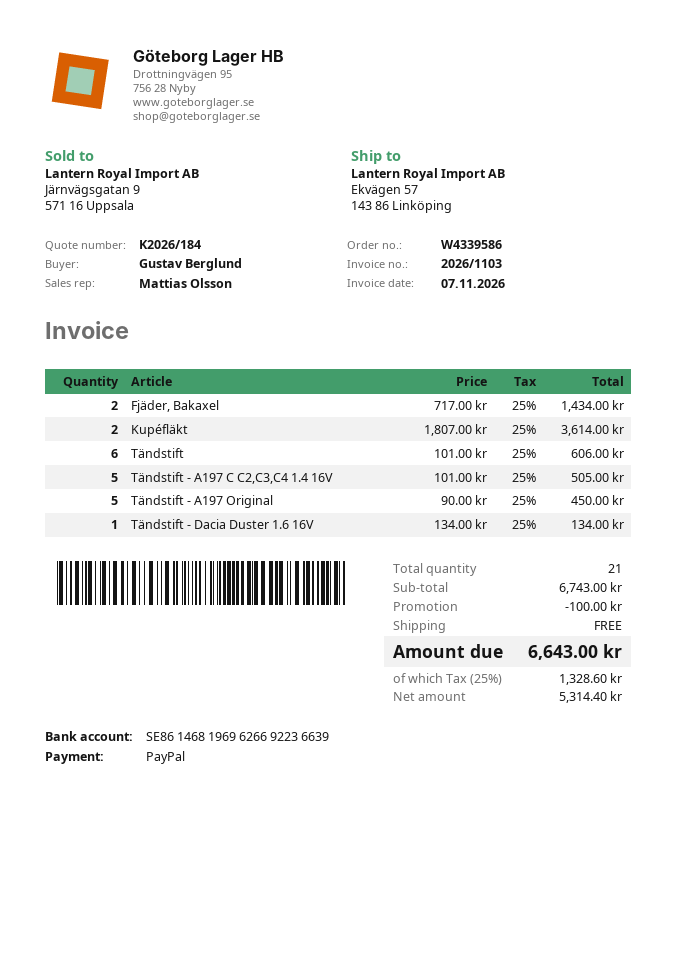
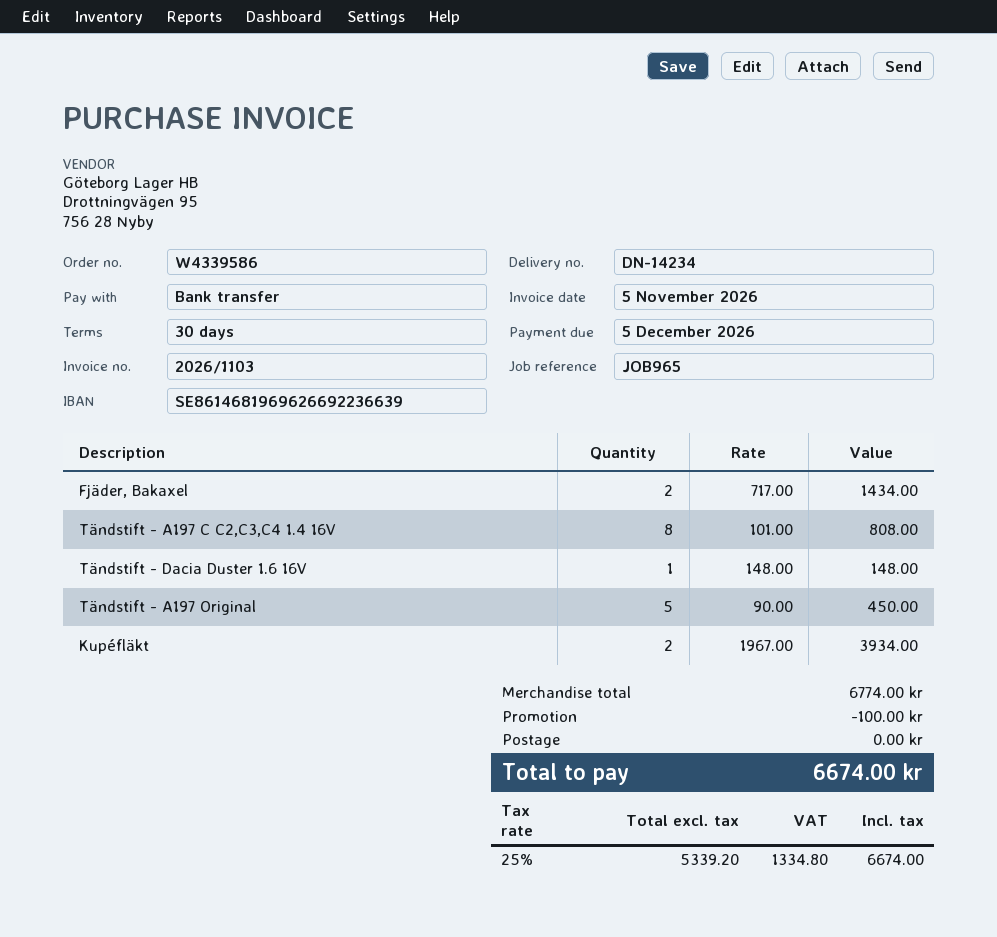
invoice date: 2026-11-07 -> 2026-11-05
payment method: PayPal -> bank transfer
Kupéfläkt: 2 x 1807.00 = 3614.00 -> 2 x 1967.00 = 3934.00
Tändstift: 6 x 101.00 = 606.00 -> none
Tändstift - A197 C C2,C3,C4 1.4 16V: 5 x 101.00 = 505.00 -> 8 x 101.00 = 808.00
Tändstift - Dacia Duster 1.6 16V: 1 x 134.00 = 134.00 -> 1 x 148.00 = 148.00
subtotal: 6743.00 -> 6774.00
net: 5314.40 -> 5339.20
tax: 25% = 1328.60 -> 25% = 1334.80
total: 6643.00 -> 6674.00

